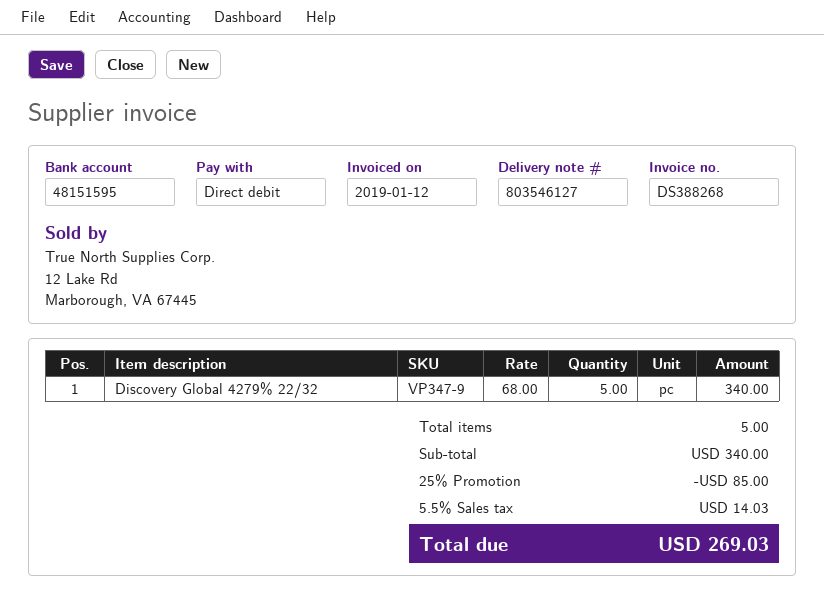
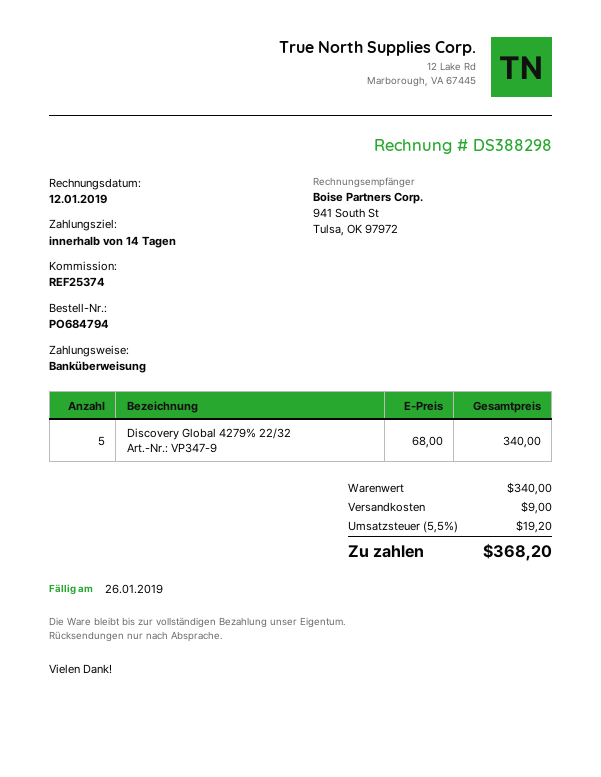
invoice number: DS388268 -> DS388298
payment method: direct debit -> bank transfer
discount: 25% = 85.00 -> none
shipping: none -> 9.00
tax: 5.5% = 14.03 -> 5.5% = 19.20
total: 269.03 -> 368.20

